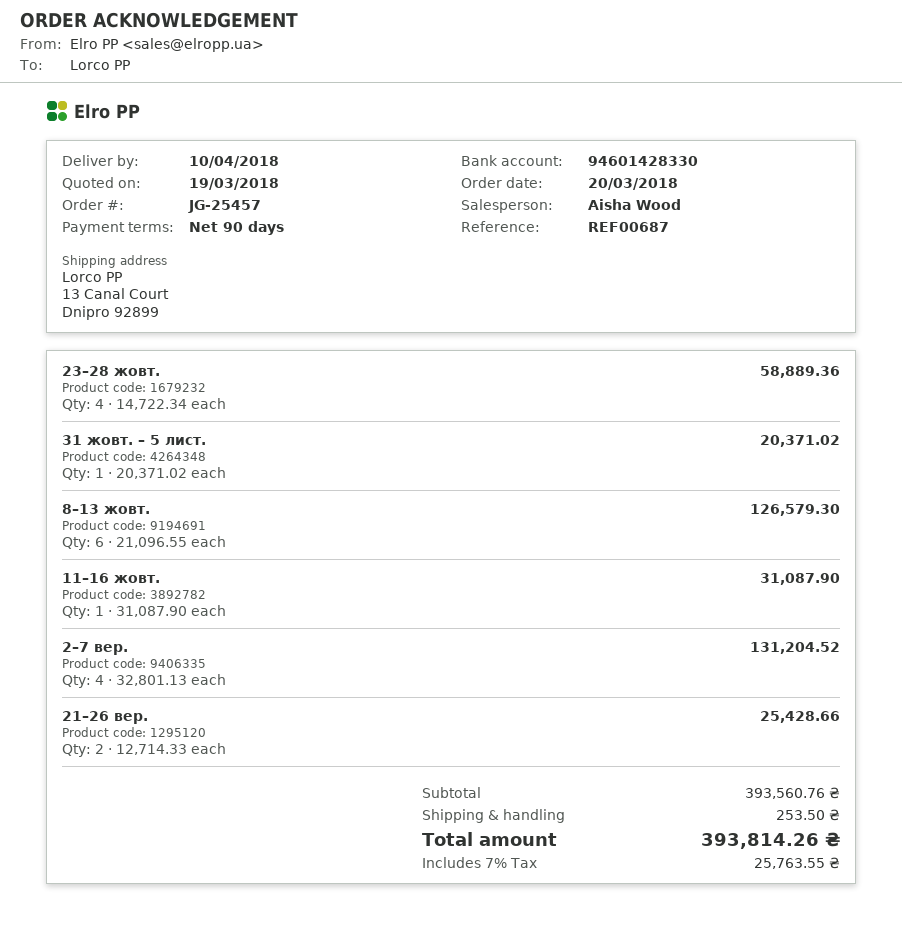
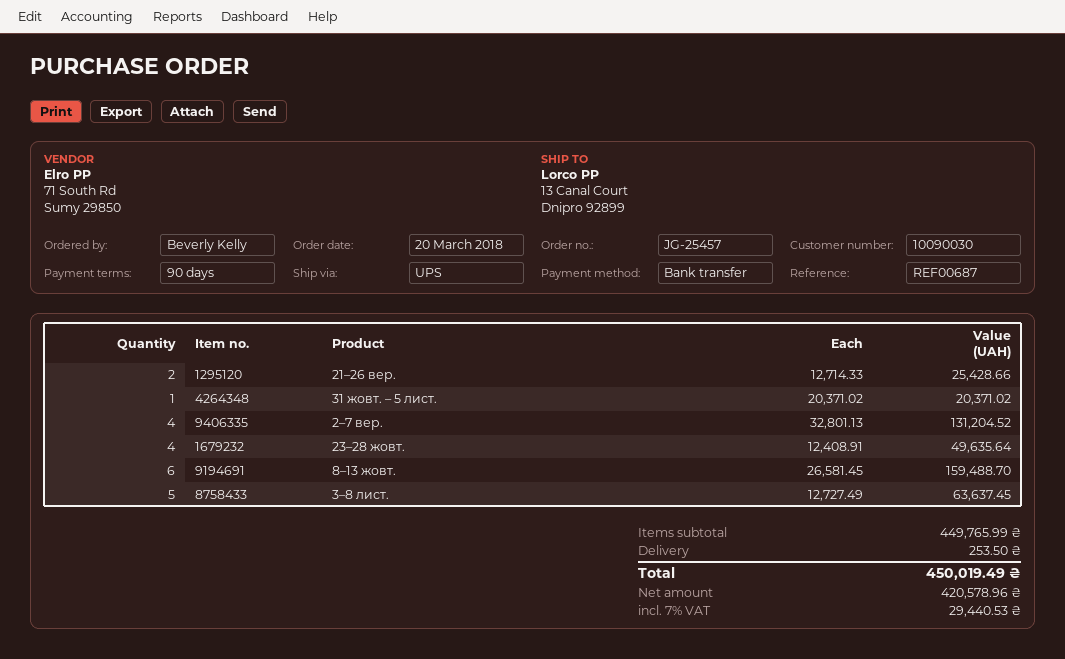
23–28 жовт.: 4 x 14722.34 = 58889.36 -> 4 x 12408.91 = 49635.64
8–13 жовт.: 6 x 21096.55 = 126579.30 -> 6 x 26581.45 = 159488.70
11–16 жовт.: 1 x 31087.90 = 31087.90 -> none
3–8 лист.: none -> 5 x 12727.49 = 63637.45
subtotal: 393560.76 -> 449765.99
tax: 7% = 25763.55 -> 7% = 29440.53
total: 393814.26 -> 450019.49

